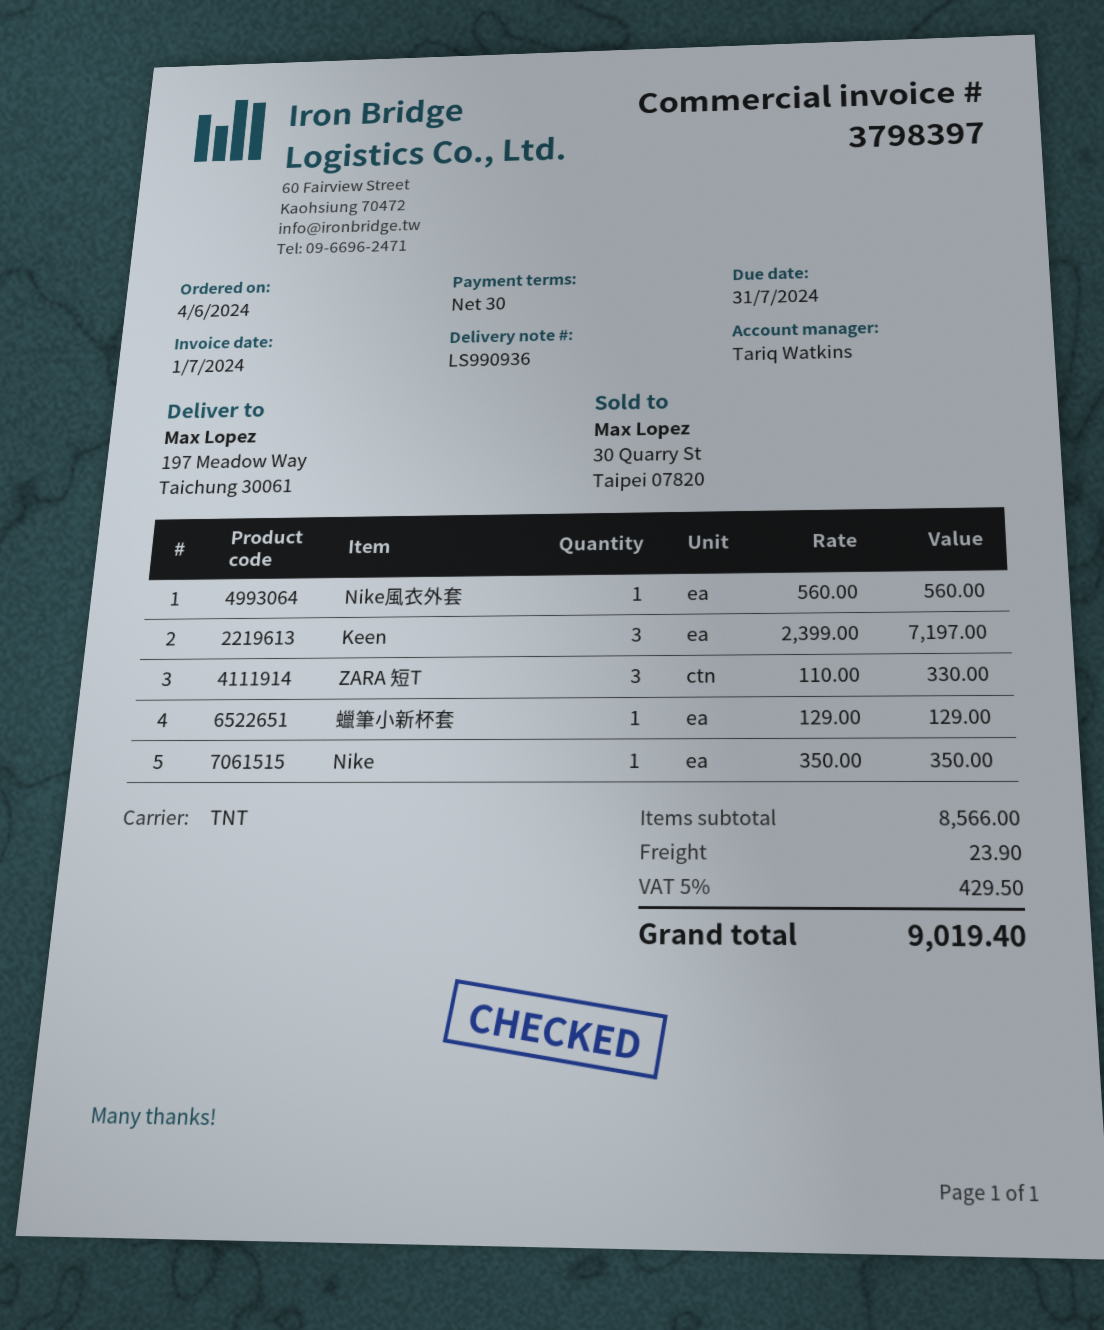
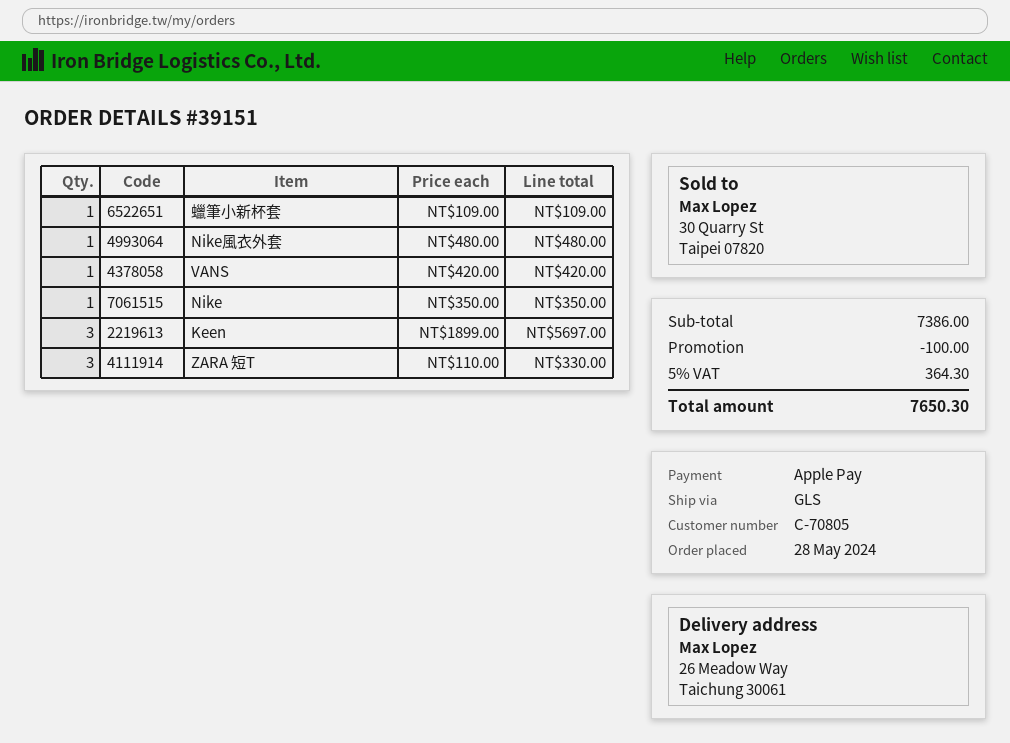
order date: 2024-06-04 -> 2024-05-28
shipping method: TNT -> GLS
ship to: 197 Meadow Way, Taichung 30061 -> 26 Meadow Way, Taichung 30061
Nike風衣外套: 1 x 560.00 = 560.00 -> 1 x 480.00 = 480.00
Keen: 3 x 2399.00 = 7197.00 -> 3 x 1899.00 = 5697.00
蠟筆小新杯套: 1 x 129.00 = 129.00 -> 1 x 109.00 = 109.00
VANS: none -> 1 x 420.00 = 420.00
subtotal: 8566.00 -> 7386.00
discount: none -> 100.00
shipping: 23.90 -> none
tax: 5% = 429.50 -> 5% = 364.30
total: 9019.40 -> 7650.30

